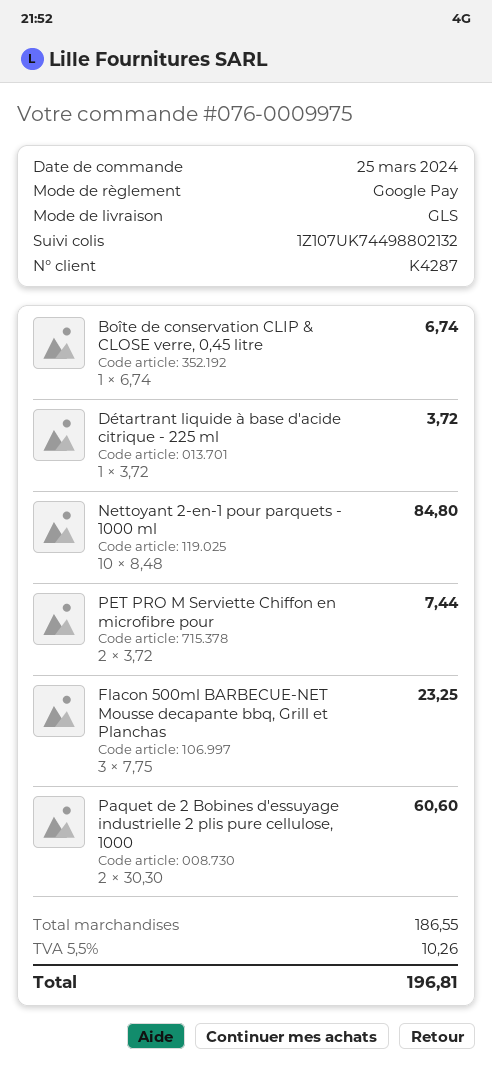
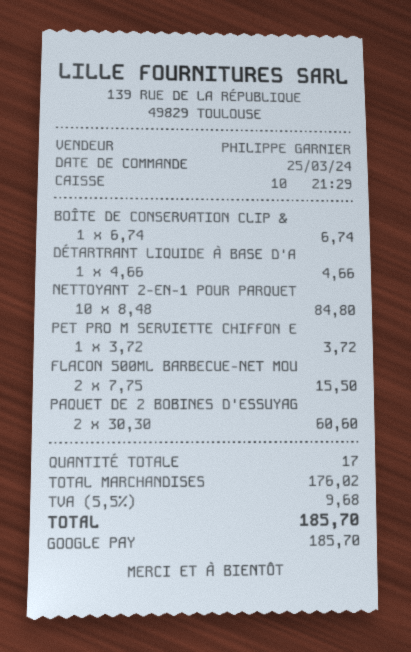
Détartrant liquide à base d'acide citrique - 225 ml: 1 x 3.72 = 3.72 -> 1 x 4.66 = 4.66
PET PRO M Serviette Chiffon en microfibre pour: 2 x 3.72 = 7.44 -> 1 x 3.72 = 3.72
Flacon 500ml BARBECUE-NET Mousse decapante bbq, Grill et Planchas: 3 x 7.75 = 23.25 -> 2 x 7.75 = 15.50
subtotal: 186.55 -> 176.02
tax: 5.5% = 10.26 -> 5.5% = 9.68
total: 196.81 -> 185.70

